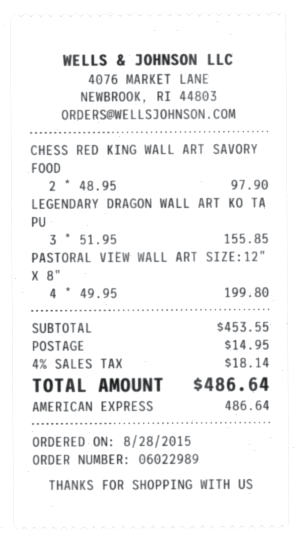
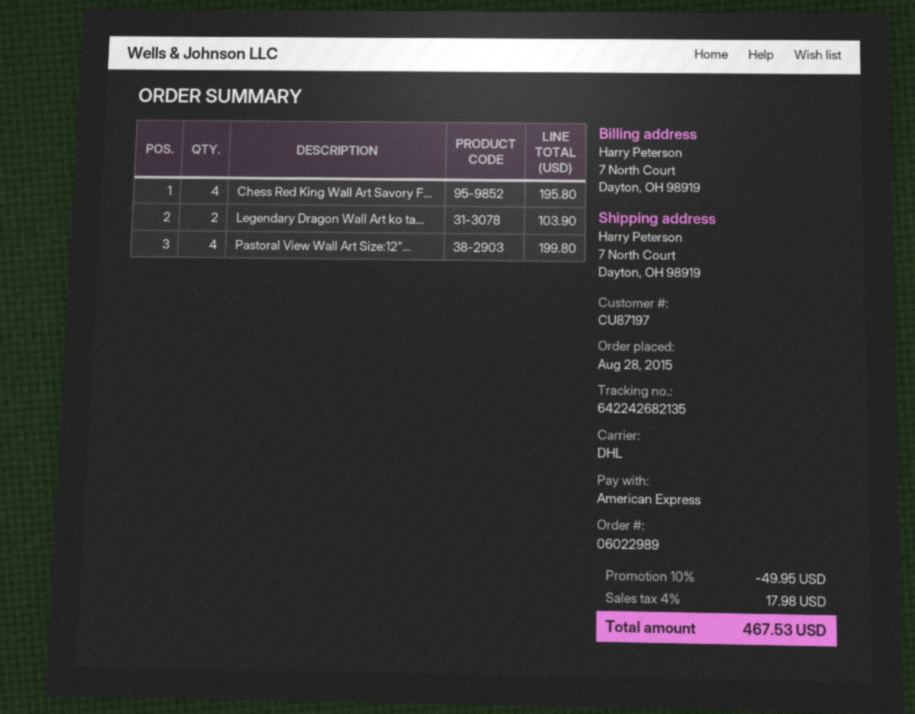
CHESS RED KING WALL ART SAVORY FOOD: 2 for 97.90 -> 4 for 195.80
LEGENDARY DRAGON WALL ART KO TA PU: 3 for 155.85 -> 2 for 103.90
discount: none -> 10% = 49.95
shipping: 14.95 -> none
tax: 4% = 18.14 -> 4% = 17.98
total: 486.64 -> 467.53

